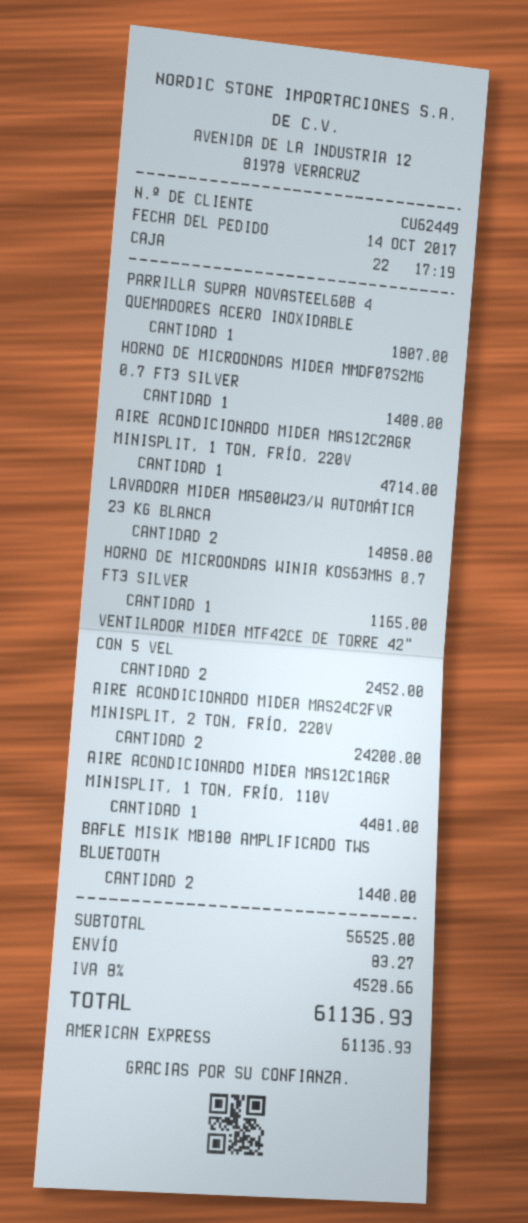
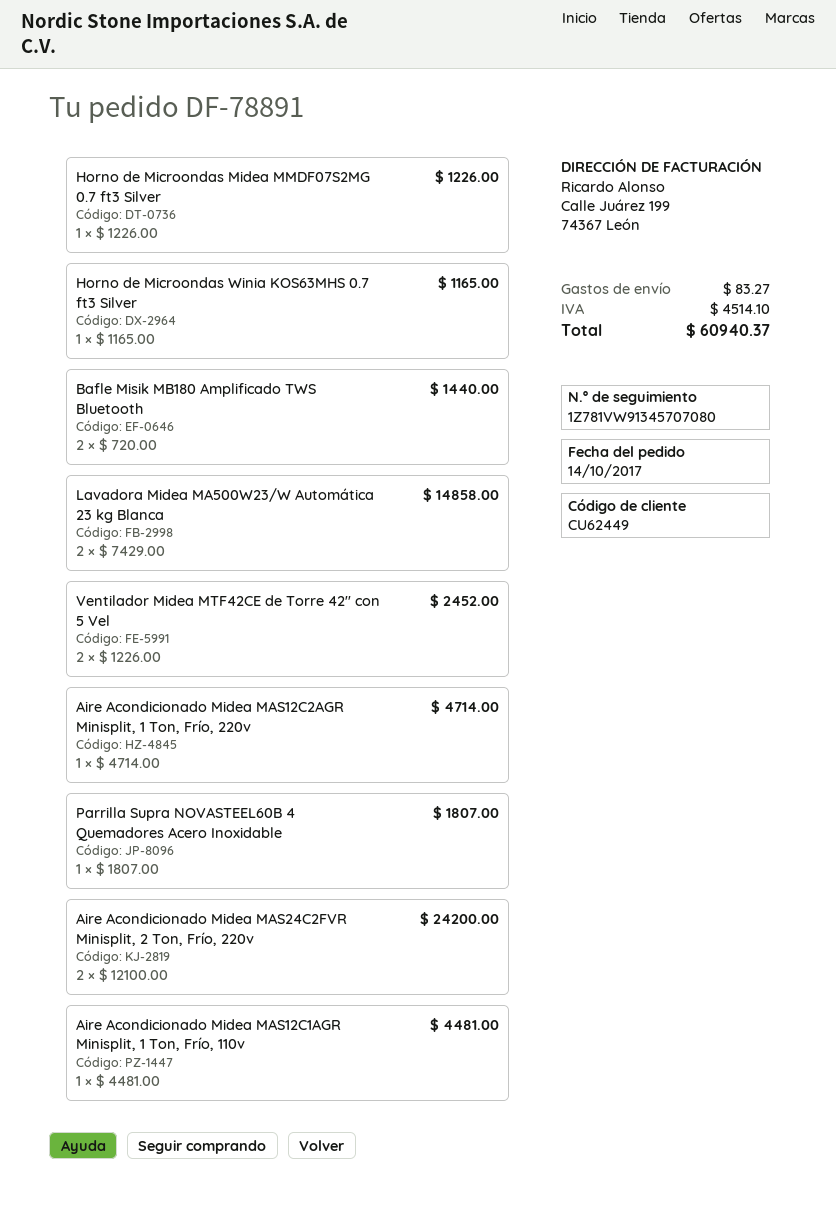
HORNO DE MICROONDAS MIDEA MMDF07S2MG 0.7 FT3 SILVER: 1 for 1408.00 -> 1 for 1226.00
tax: 4528.66 -> 4514.10
total: 61136.93 -> 60940.37

